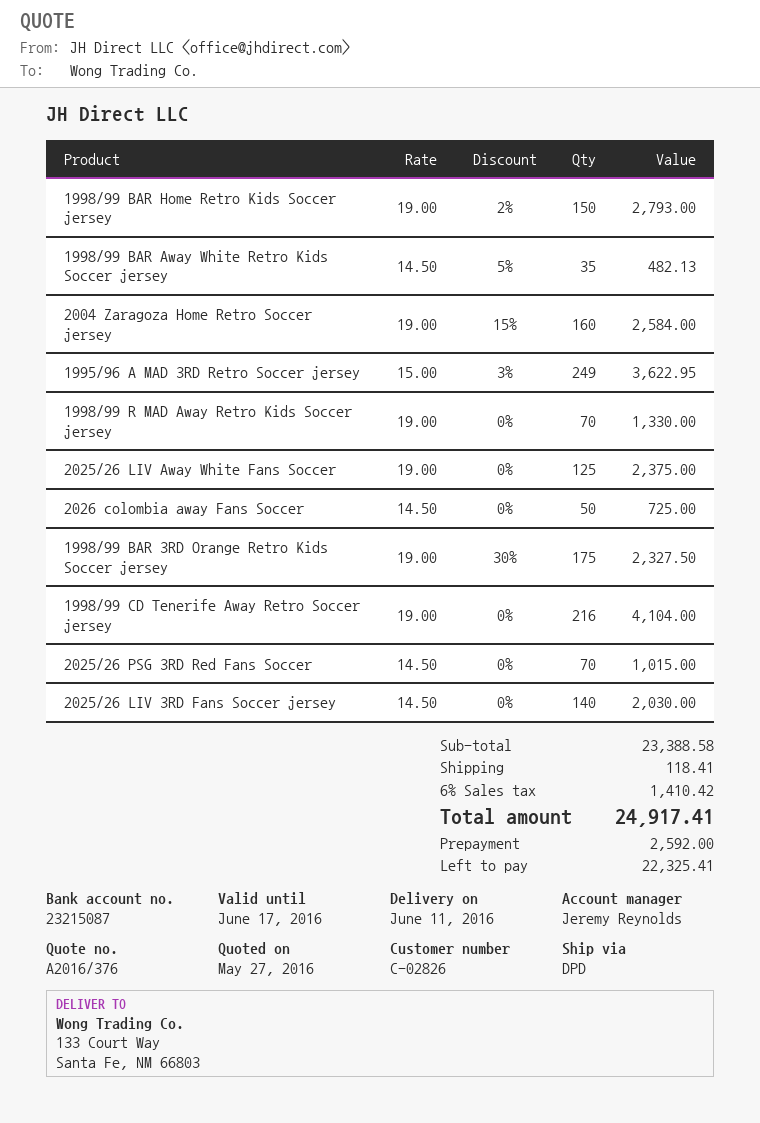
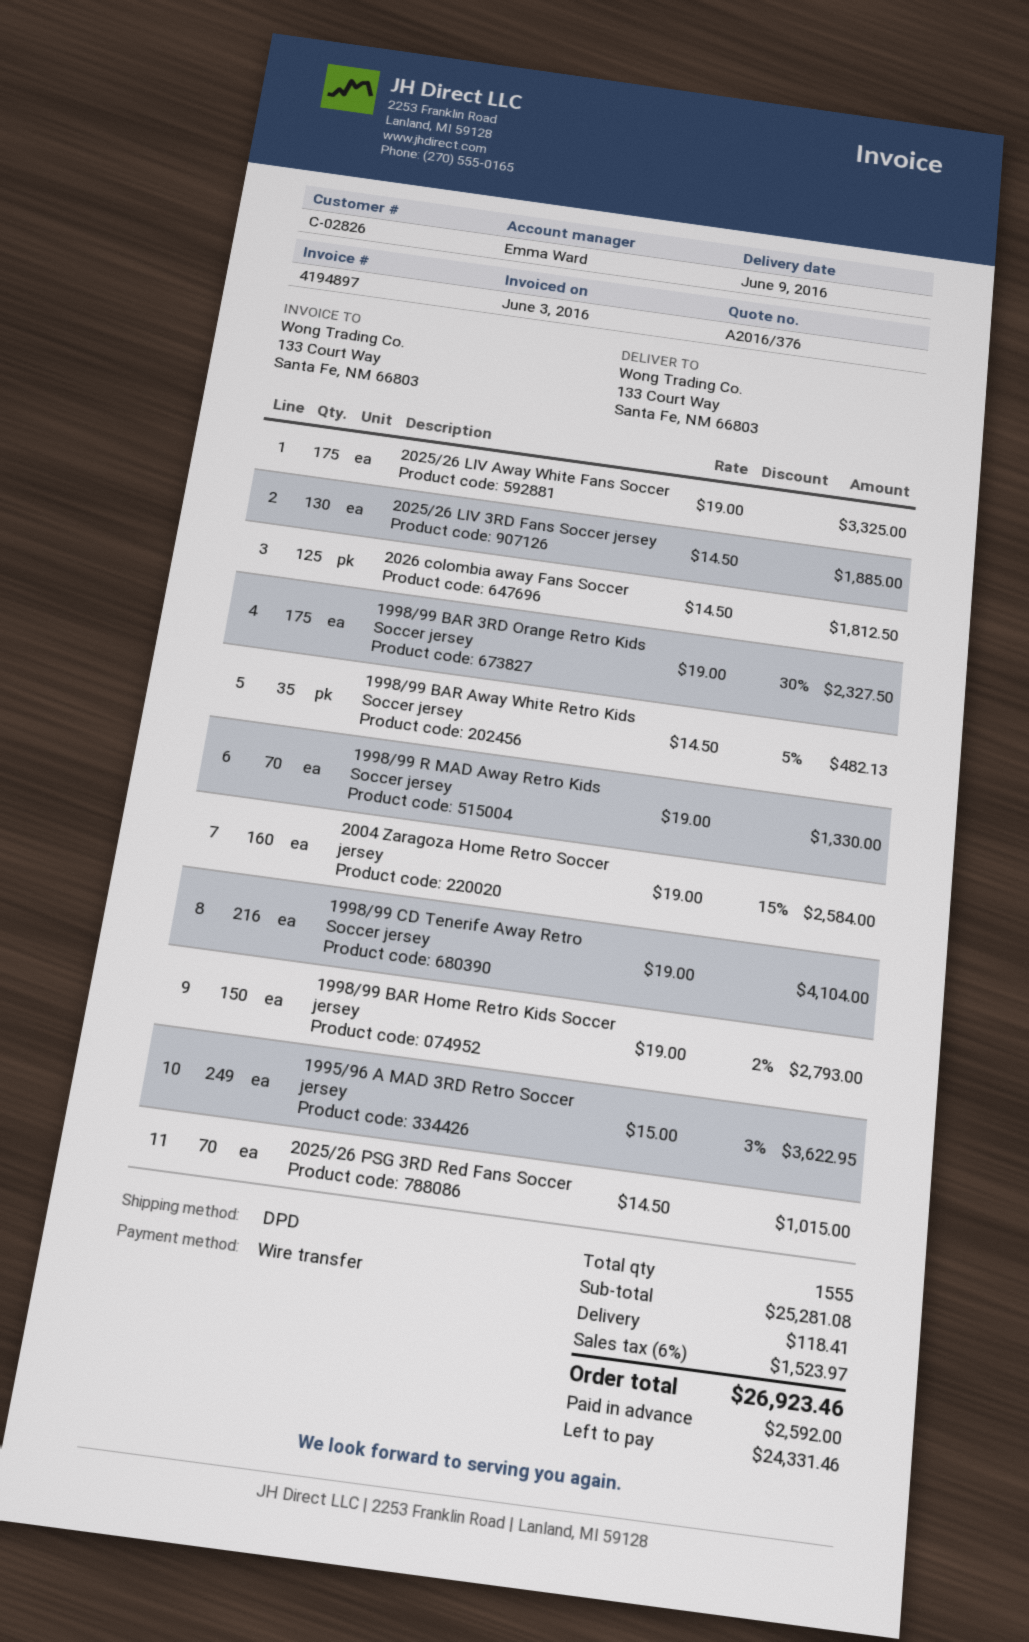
delivery date: 2016-06-11 -> 2016-06-09
sales rep: Jeremy Reynolds -> Emma Ward
2025/26 LIV Away White Fans Soccer: 125 x 19.00 = 2375.00 -> 175 x 19.00 = 3325.00
2026 colombia away Fans Soccer: 50 x 14.50 = 725.00 -> 125 x 14.50 = 1812.50
2025/26 LIV 3RD Fans Soccer jersey: 140 x 14.50 = 2030.00 -> 130 x 14.50 = 1885.00
subtotal: 23388.58 -> 25281.08
tax: 6% = 1410.42 -> 6% = 1523.97
total: 24917.41 -> 26923.46
balance: 22325.41 -> 24331.46

